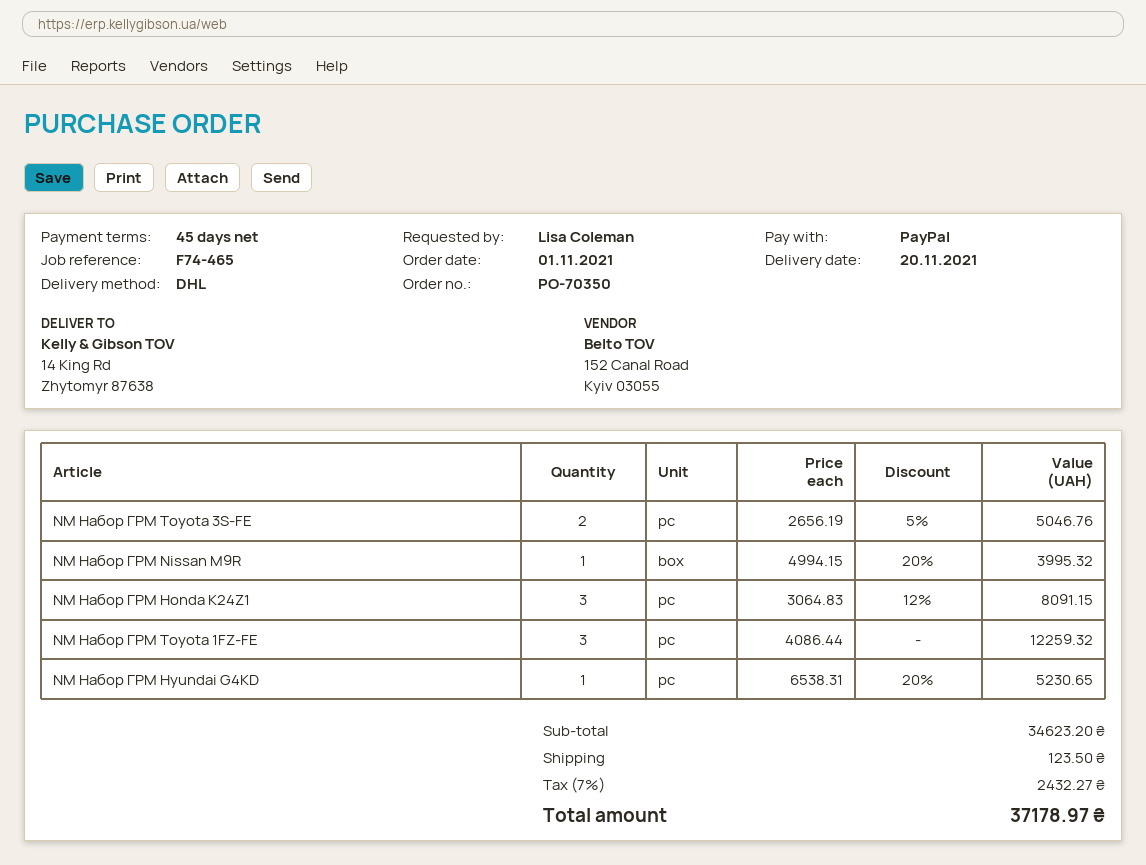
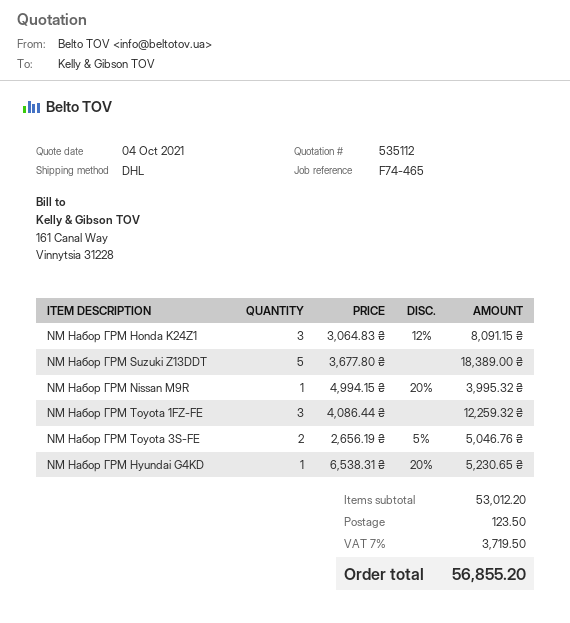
NM Набор ГРМ Suzuki Z13DDT: none -> 5 x 3677.80 = 18389.00
subtotal: 34623.20 -> 53012.20
tax: 7% = 2432.27 -> 7% = 3719.50
total: 37178.97 -> 56855.20

